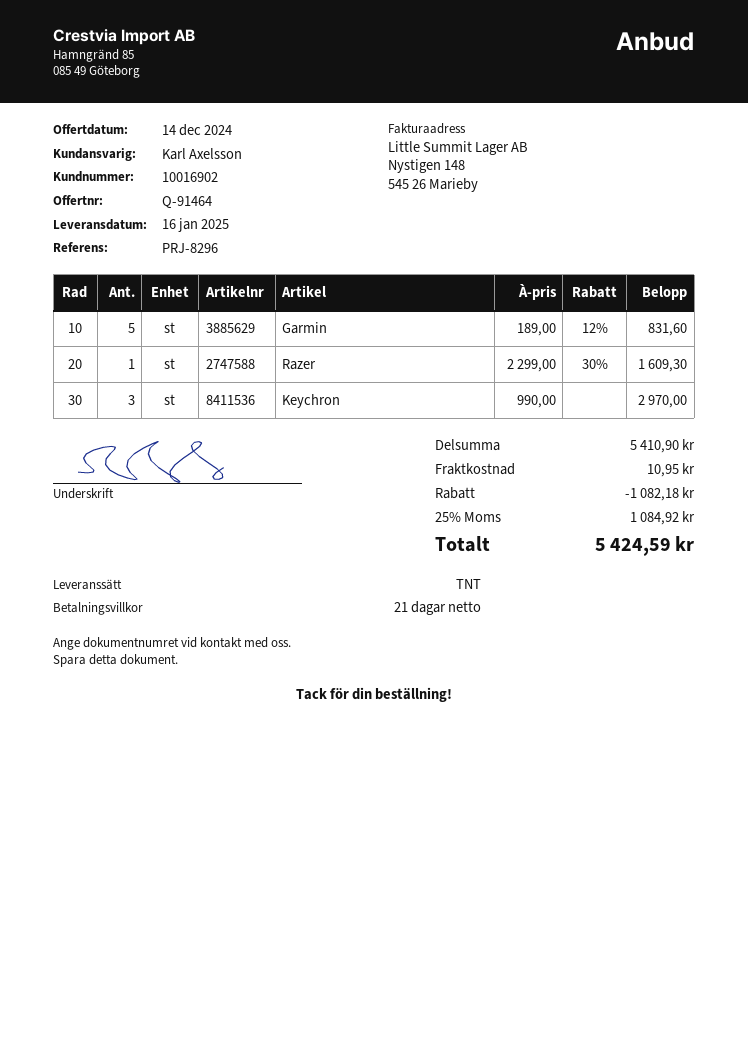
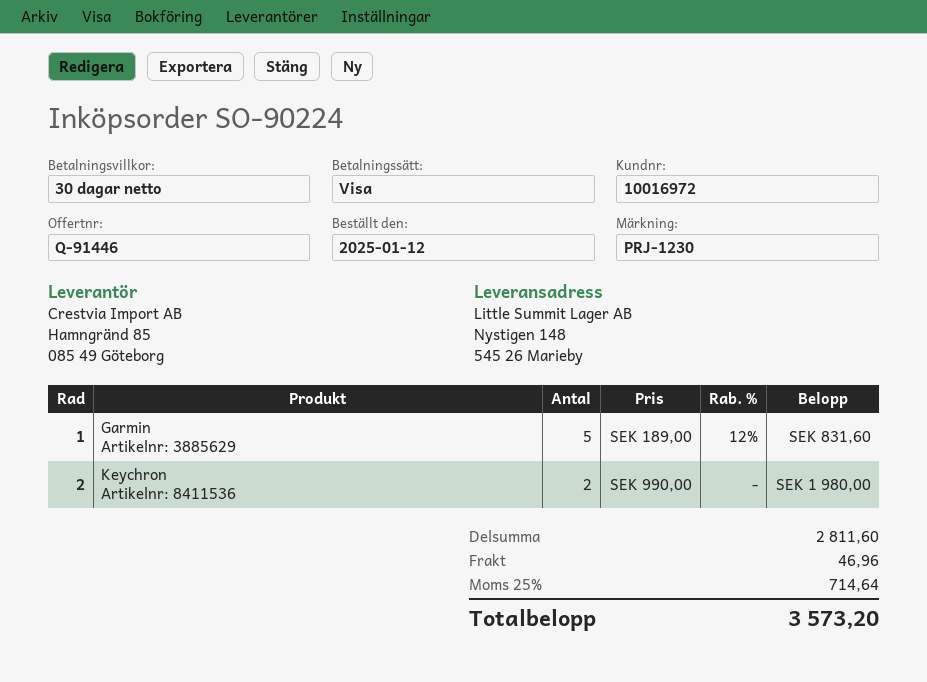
quote number: Q-91464 -> Q-91446
payment terms: 21 days -> 30 days
customer number: 10016902 -> 10016972
reference: PRJ-8296 -> PRJ-1230
Razer: 1 x 2299.00 - 30% = 1609.30 -> none
Keychron: 3 x 990.00 = 2970.00 -> 2 x 990.00 = 1980.00
subtotal: 5410.90 -> 2811.60
discount: 1082.18 -> none
shipping: 10.95 -> 46.96
tax: 25% = 1084.92 -> 25% = 714.64
total: 5424.59 -> 3573.20

